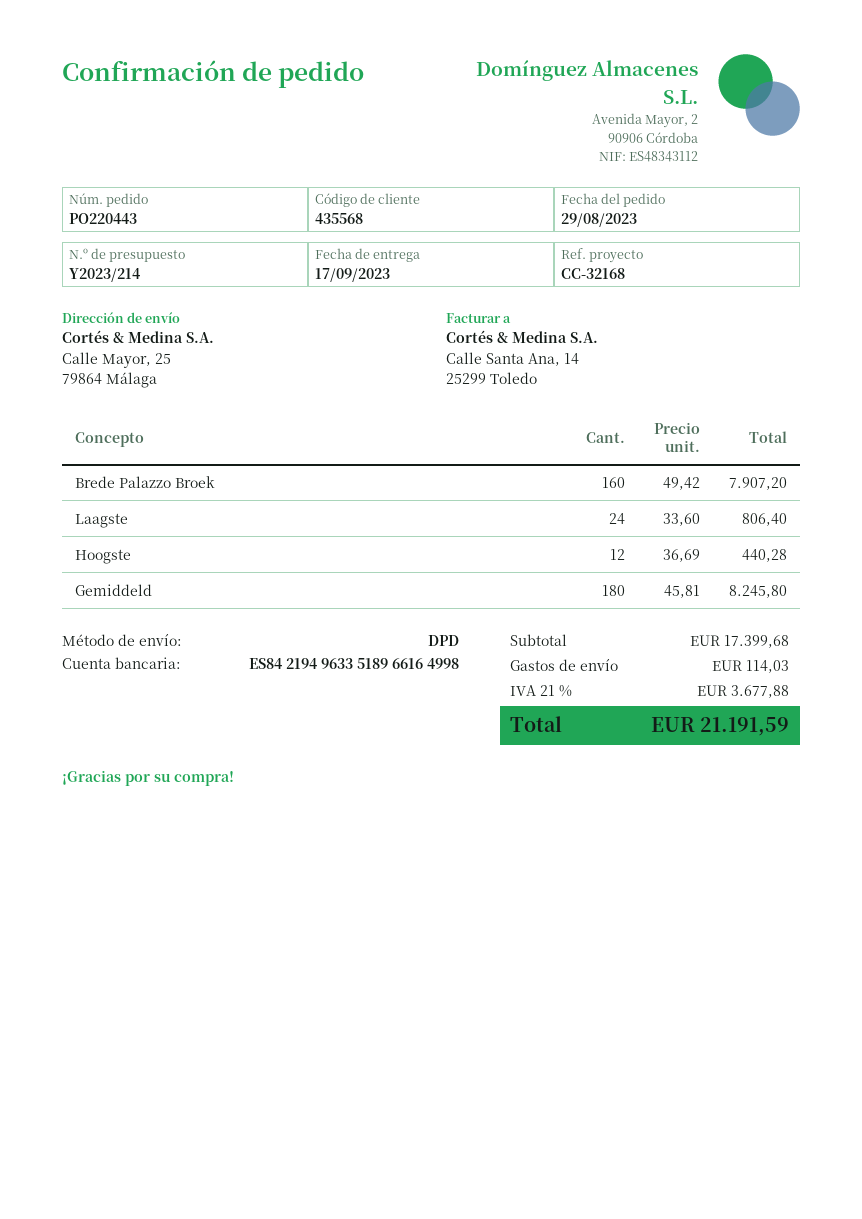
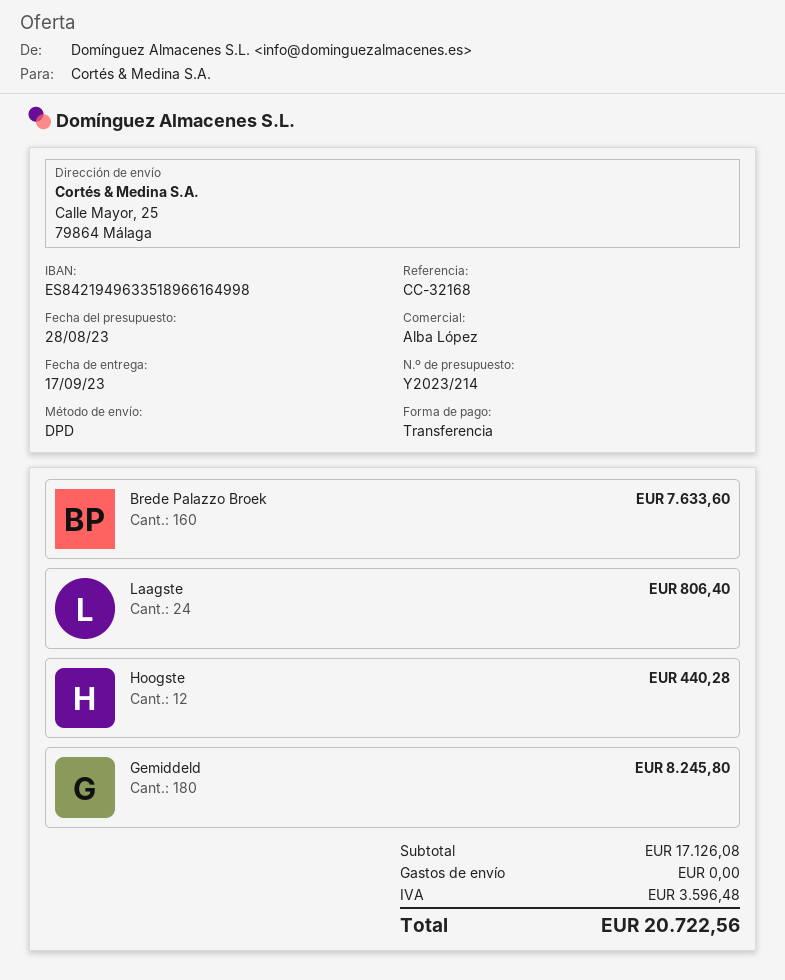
Brede Palazzo Broek: 160 for 7907.20 -> 160 for 7633.60
subtotal: 17399.68 -> 17126.08
shipping: 114.03 -> 0.00
tax: 3677.88 -> 3596.48
total: 21191.59 -> 20722.56

